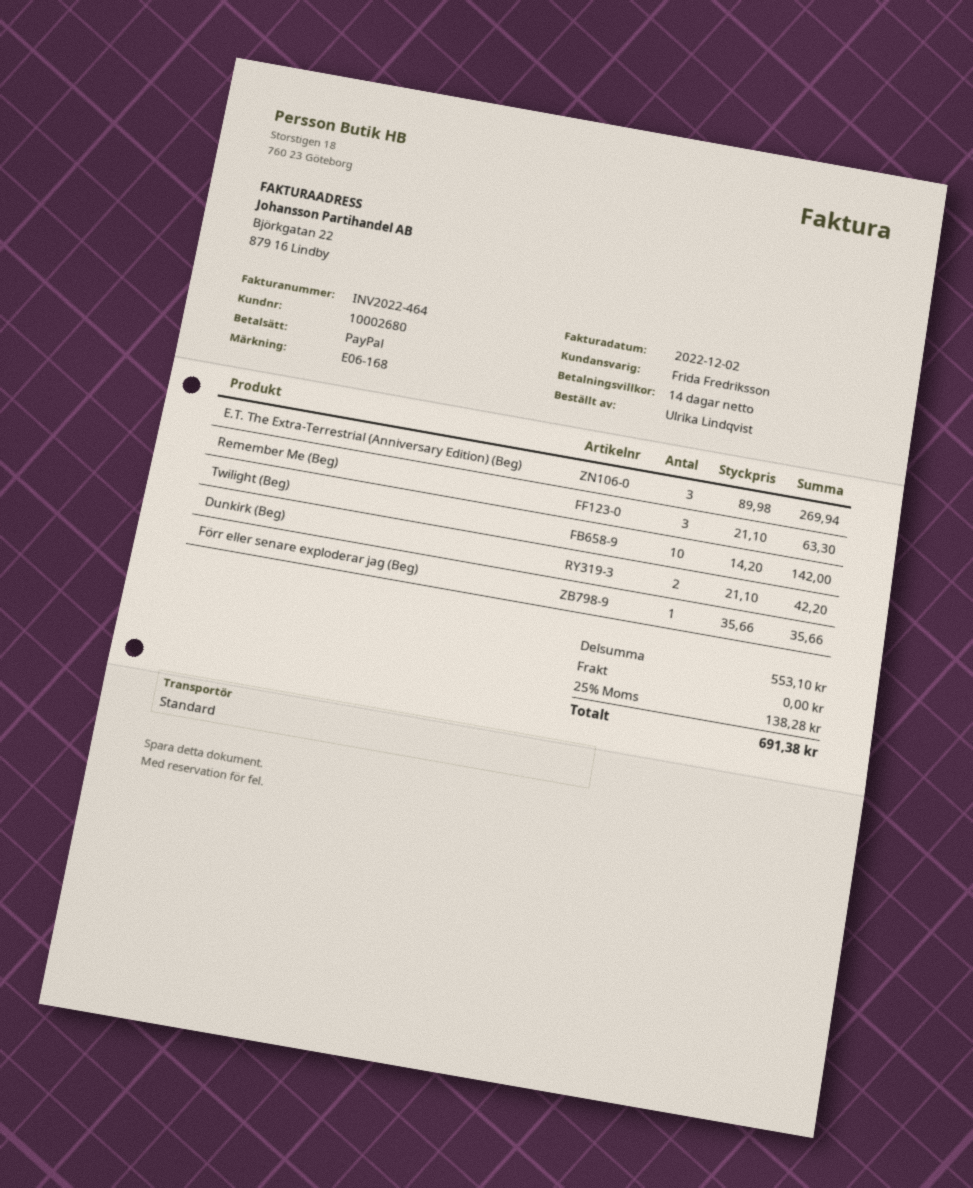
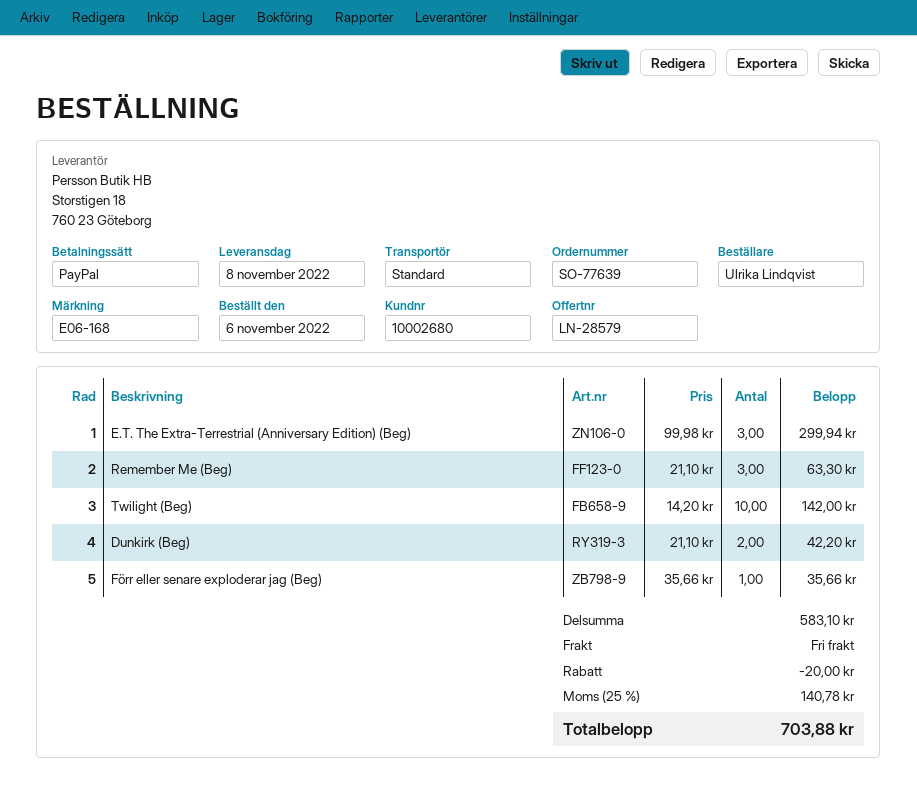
E.T. The Extra-Terrestrial (Anniversary Edition) (Beg): 3 x 89.98 = 269.94 -> 3 x 99.98 = 299.94
subtotal: 553.10 -> 583.10
discount: none -> 20.00
tax: 25% = 138.28 -> 25% = 140.78
total: 691.38 -> 703.88

